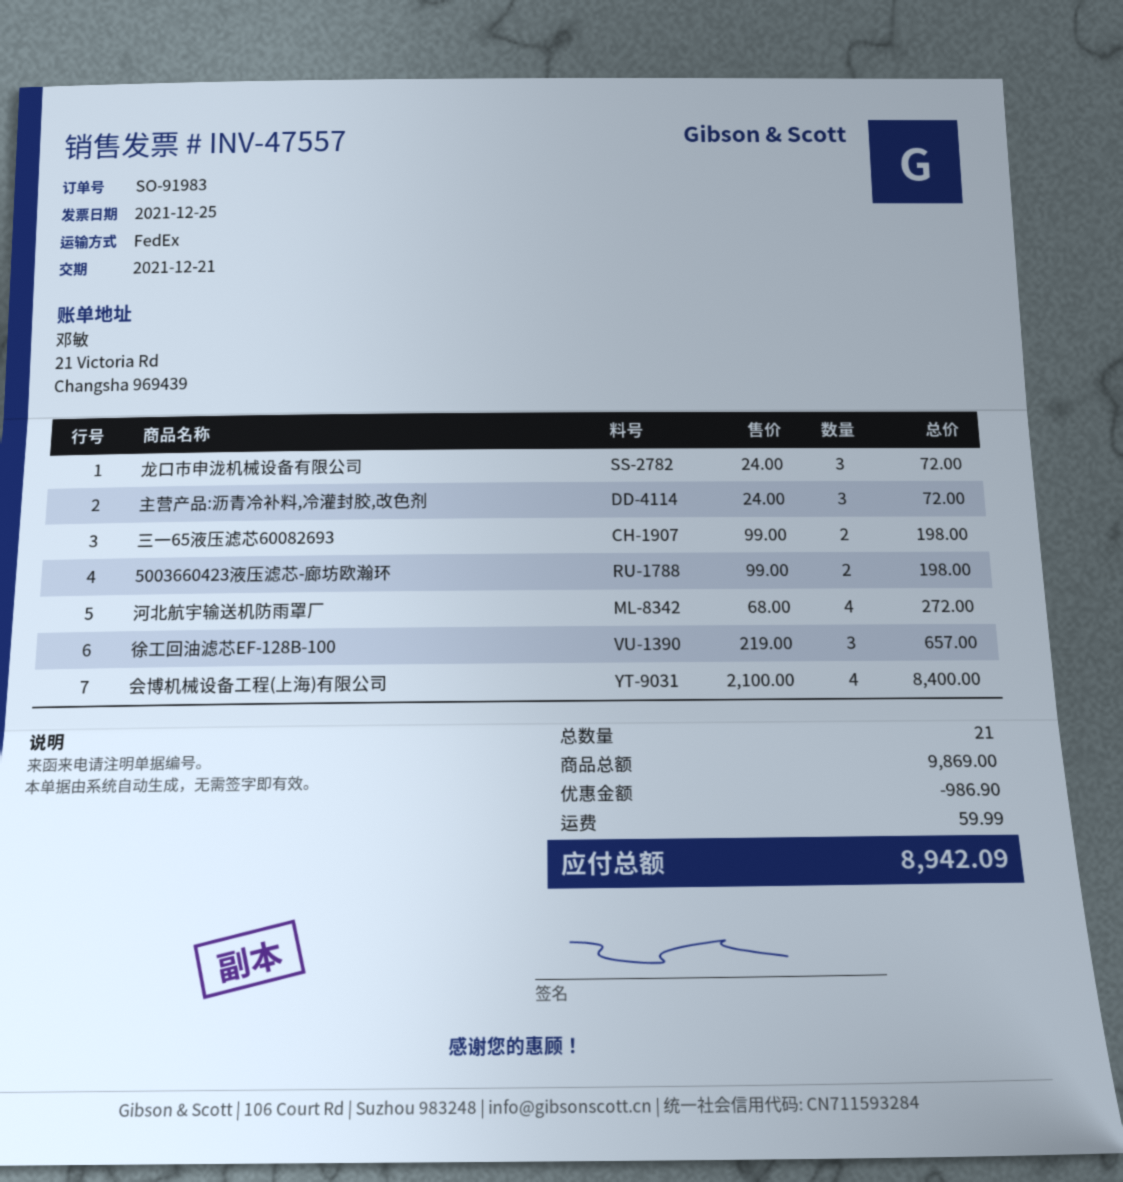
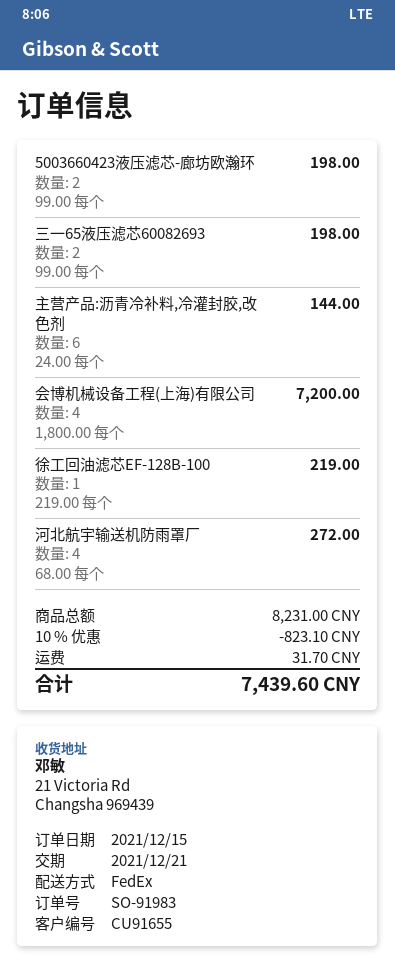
龙口市申泷机械设备有限公司: 3 x 24.00 = 72.00 -> none
主营产品:沥青冷补料,冷灌封胶,改色剂: 3 x 24.00 = 72.00 -> 6 x 24.00 = 144.00
徐工回油滤芯EF-128B-100: 3 x 219.00 = 657.00 -> 1 x 219.00 = 219.00
会博机械设备工程(上海)有限公司: 4 x 2100.00 = 8400.00 -> 4 x 1800.00 = 7200.00
subtotal: 9869.00 -> 8231.00
discount: 986.90 -> 823.10
shipping: 59.99 -> 31.70
total: 8942.09 -> 7439.60

